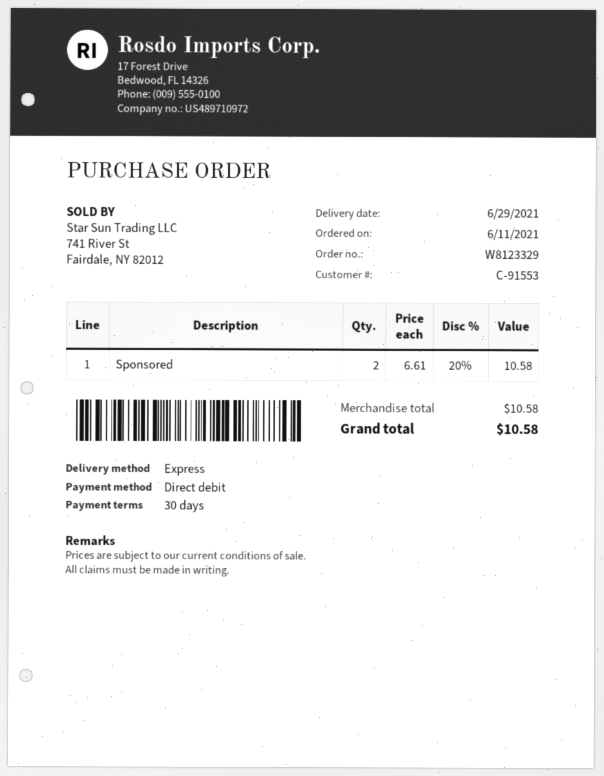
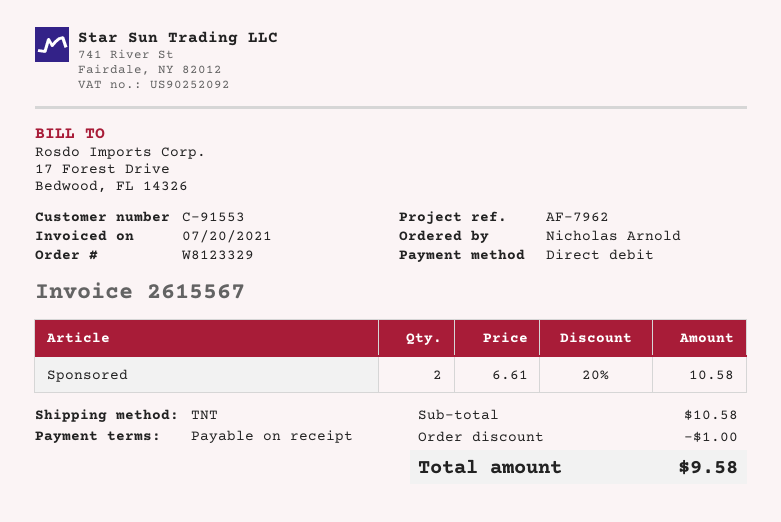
payment terms: 30 days -> on receipt
shipping method: express -> TNT
discount: none -> 1.00
total: 10.58 -> 9.58

